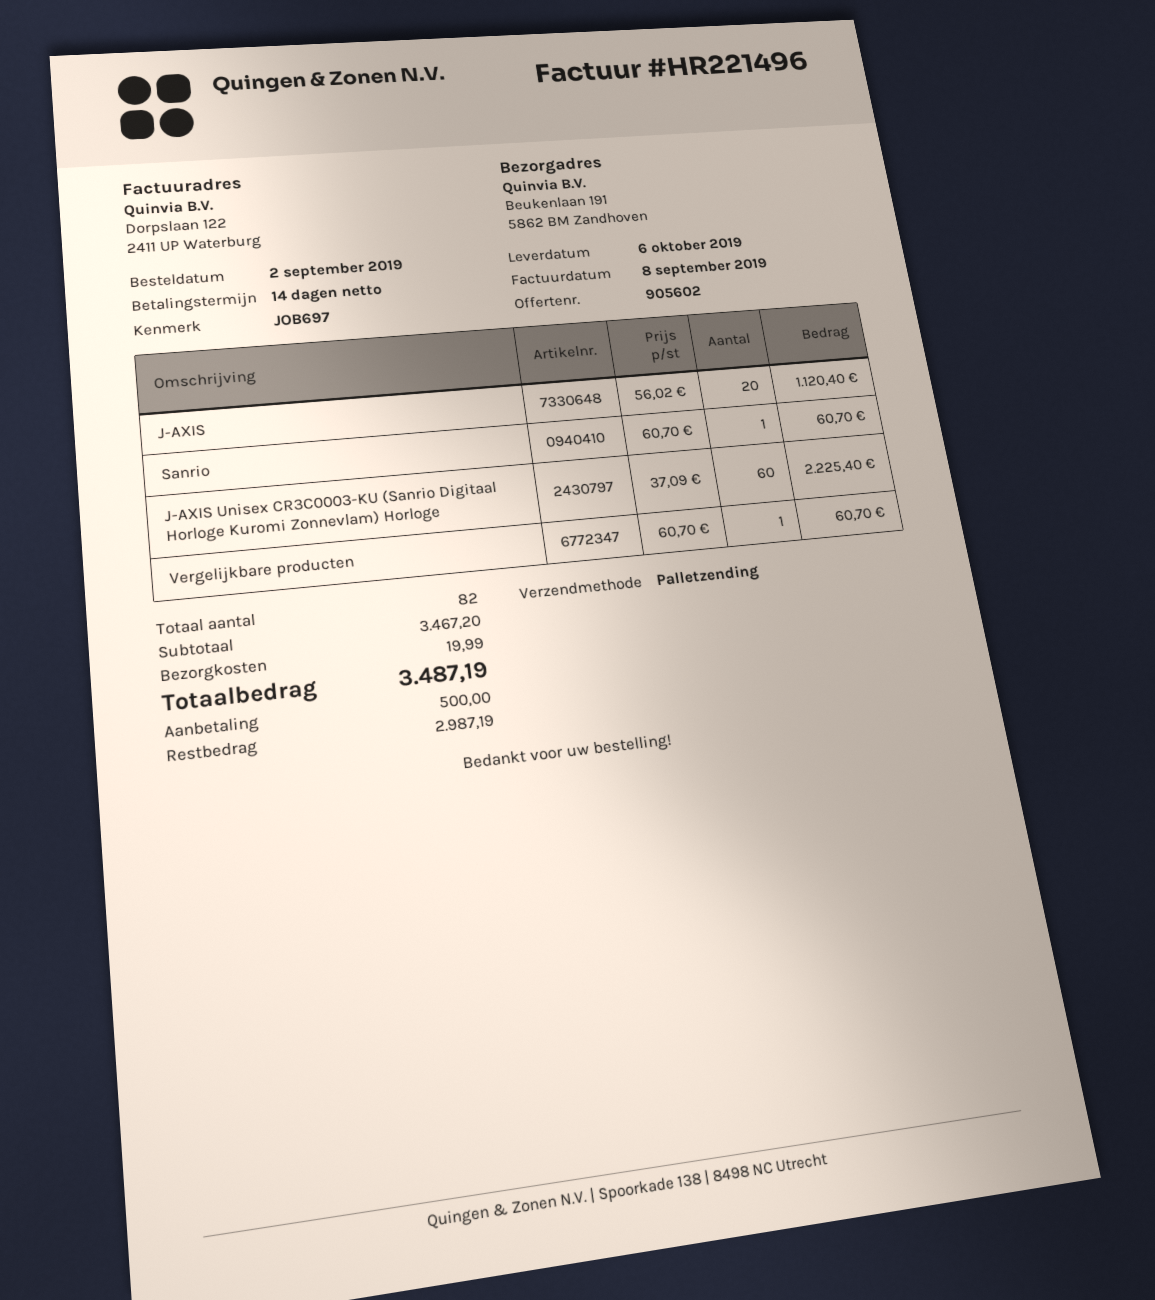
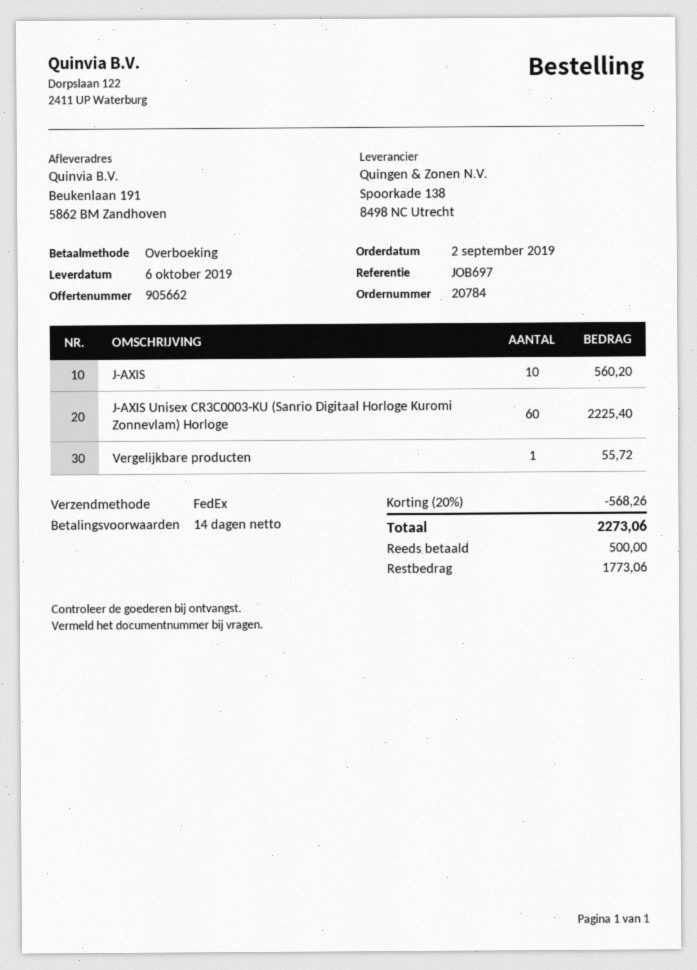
quote number: 905602 -> 905662
shipping method: pallet freight -> FedEx
J-AXIS: 20 for 1120.40 -> 10 for 560.20
Sanrio: 1 for 60.70 -> none
Vergelijkbare producten: 1 for 60.70 -> 1 for 55.72
discount: none -> 20% = 568.26
shipping: 19.99 -> none
total: 3487.19 -> 2273.06
balance: 2987.19 -> 1773.06

